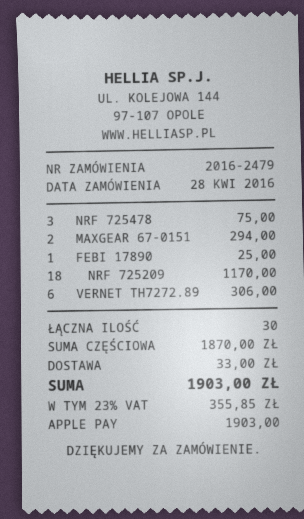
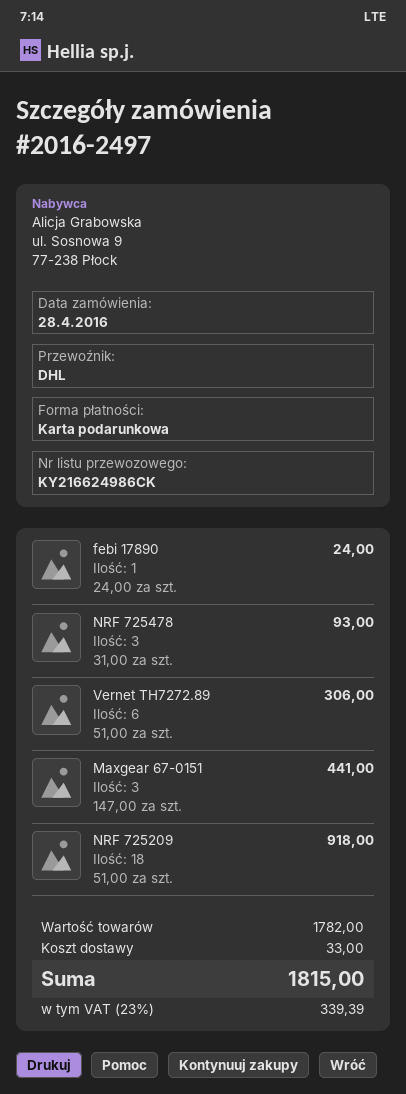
order number: 2016-2479 -> 2016-2497
payment method: Apple Pay -> gift card
NRF 725478: 3 for 75.00 -> 3 for 93.00
MAXGEAR 67-0151: 2 for 294.00 -> 3 for 441.00
FEBI 17890: 1 for 25.00 -> 1 for 24.00
NRF 725209: 18 for 1170.00 -> 18 for 918.00
subtotal: 1870.00 -> 1782.00
tax: 23% = 355.85 -> 23% = 339.39
total: 1903.00 -> 1815.00

